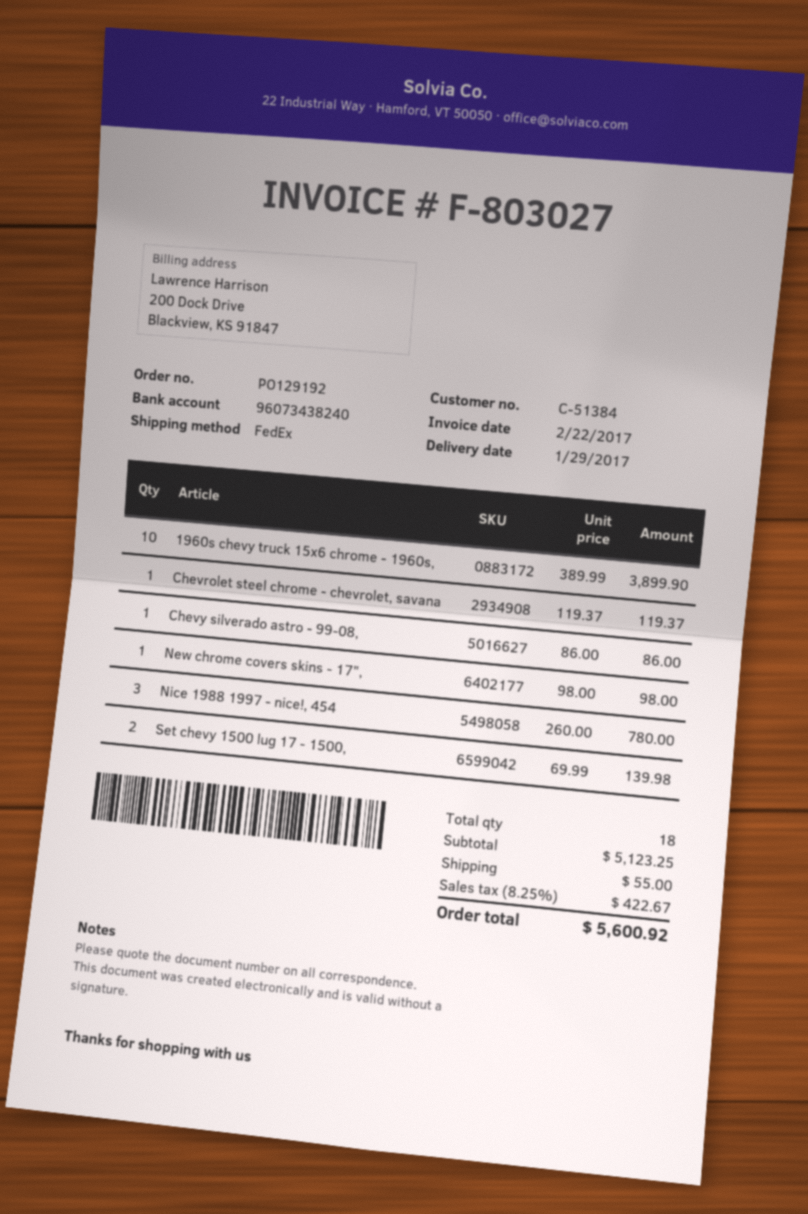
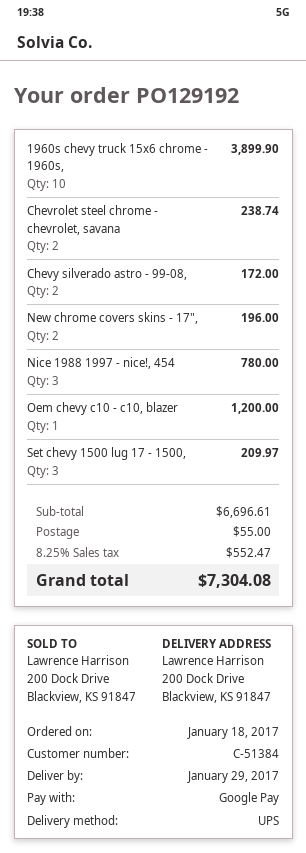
shipping method: FedEx -> UPS
Chevrolet steel chrome - chevrolet, savana: 1 for 119.37 -> 2 for 238.74
Chevy silverado astro - 99-08,: 1 for 86.00 -> 2 for 172.00
New chrome covers skins - 17",: 1 for 98.00 -> 2 for 196.00
Set chevy 1500 lug 17 - 1500,: 2 for 139.98 -> 3 for 209.97
Oem chevy c10 - c10, blazer: none -> 1 for 1200.00
subtotal: 5123.25 -> 6696.61
tax: 8.25% = 422.67 -> 8.25% = 552.47
total: 5600.92 -> 7304.08

